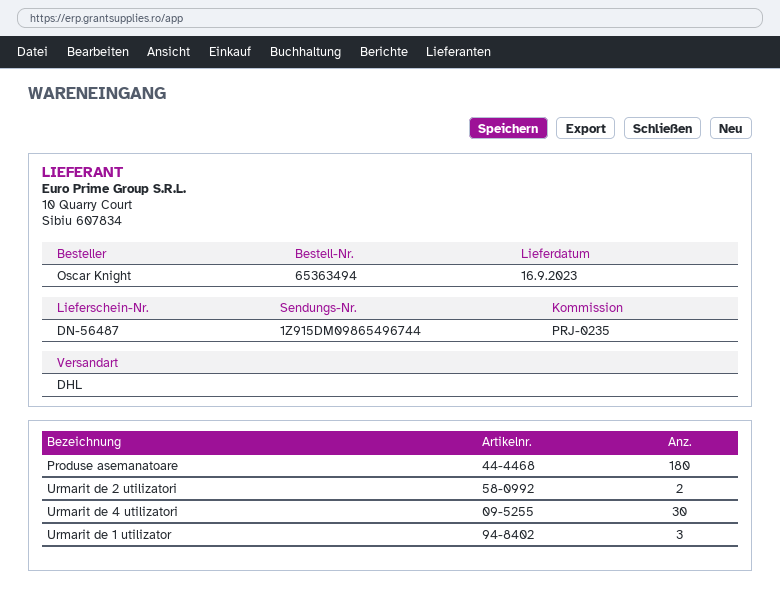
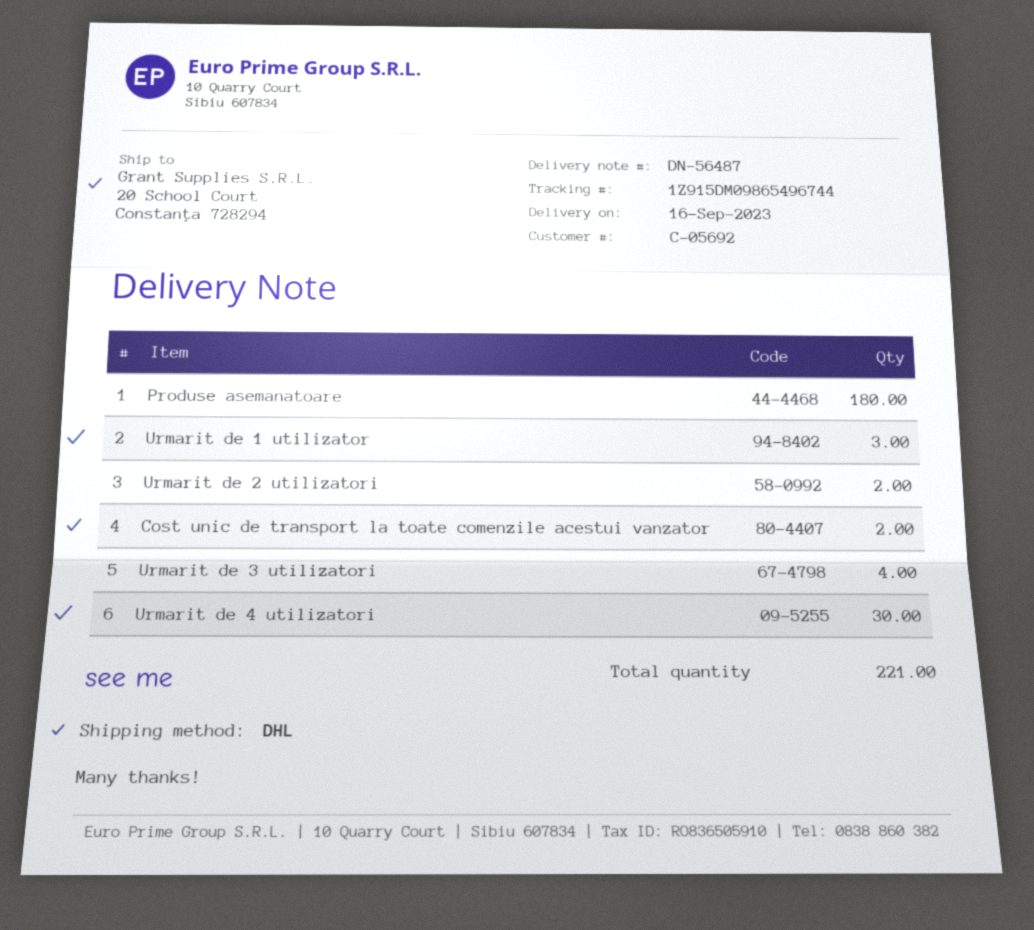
Cost unic de transport la toate comenzile acestui vanzator: none -> 2
Urmarit de 3 utilizatori: none -> 4

